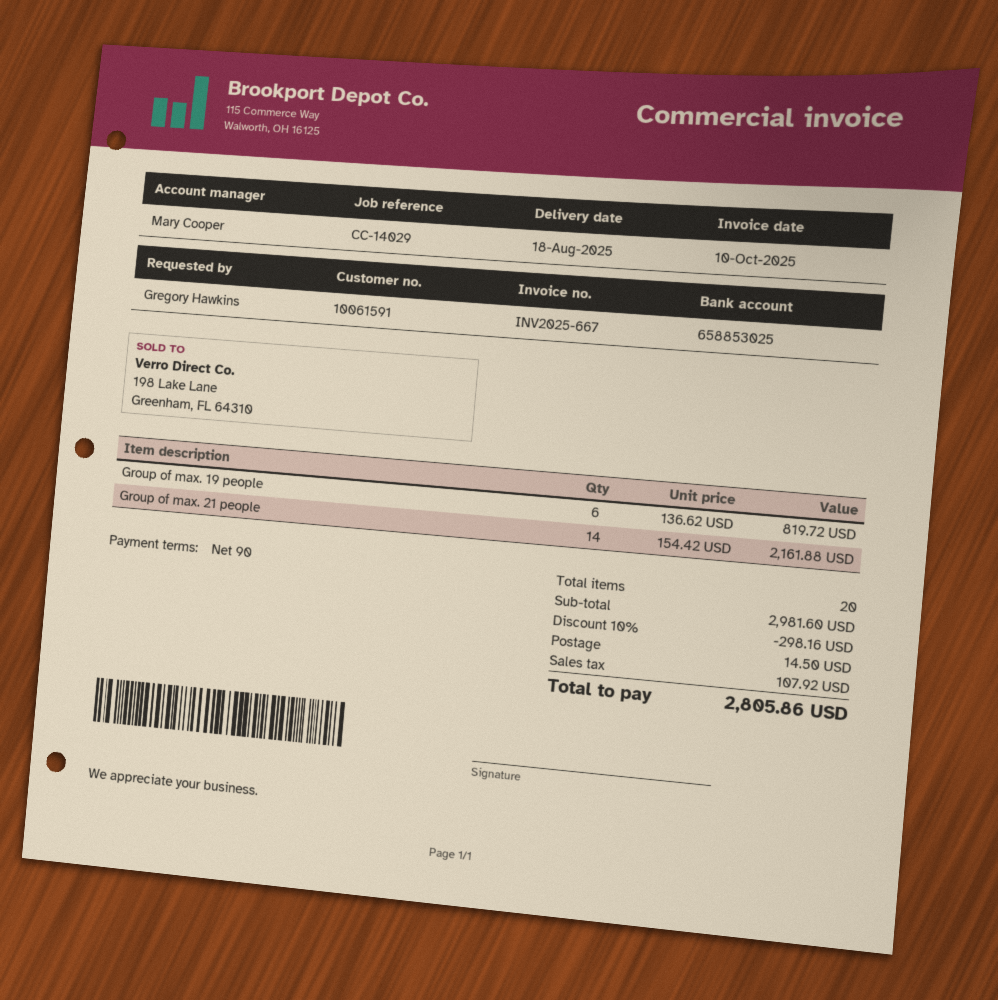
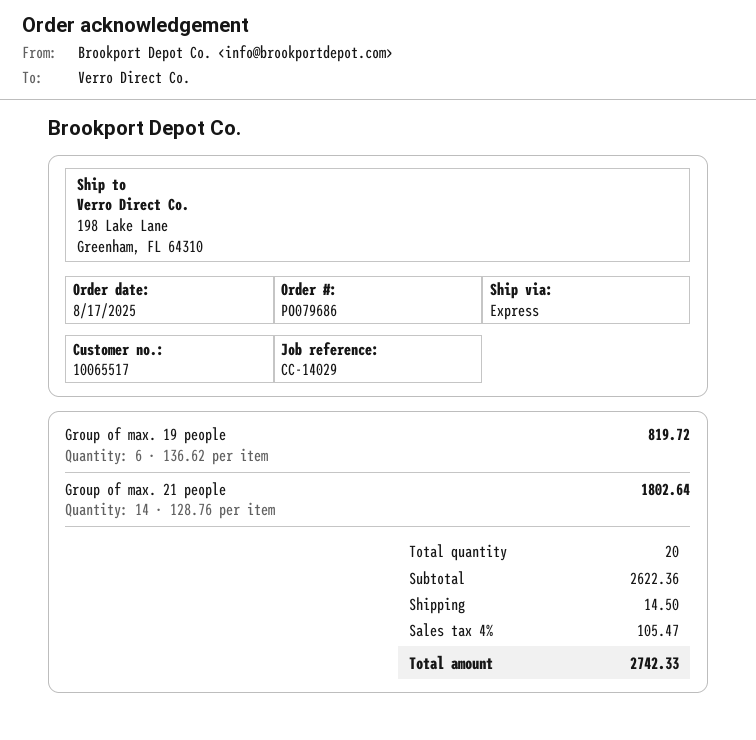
customer number: 10061591 -> 10065517
Group of max. 21 people: 14 x 154.42 = 2161.88 -> 14 x 128.76 = 1802.64
subtotal: 2981.60 -> 2622.36
discount: 10% = 298.16 -> none
tax: 107.92 -> 105.47
total: 2805.86 -> 2742.33

